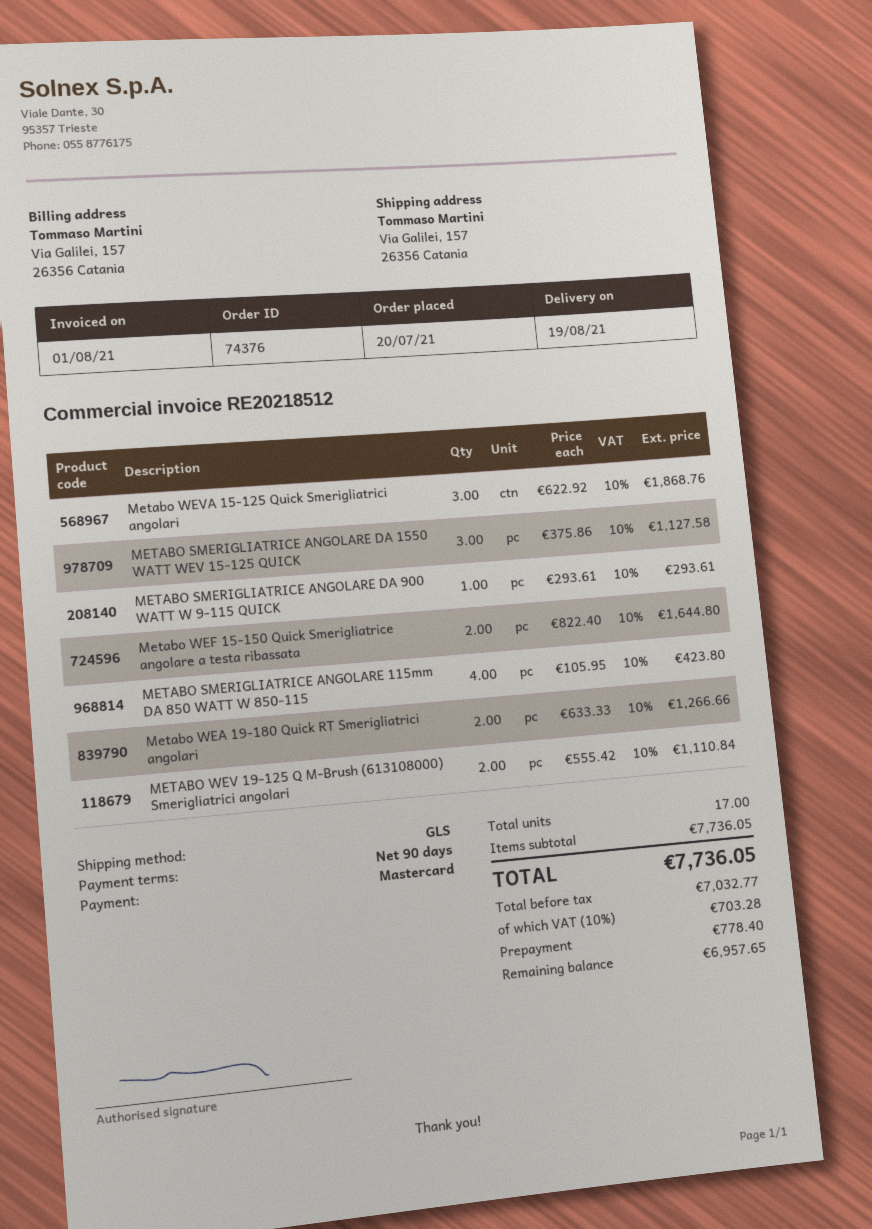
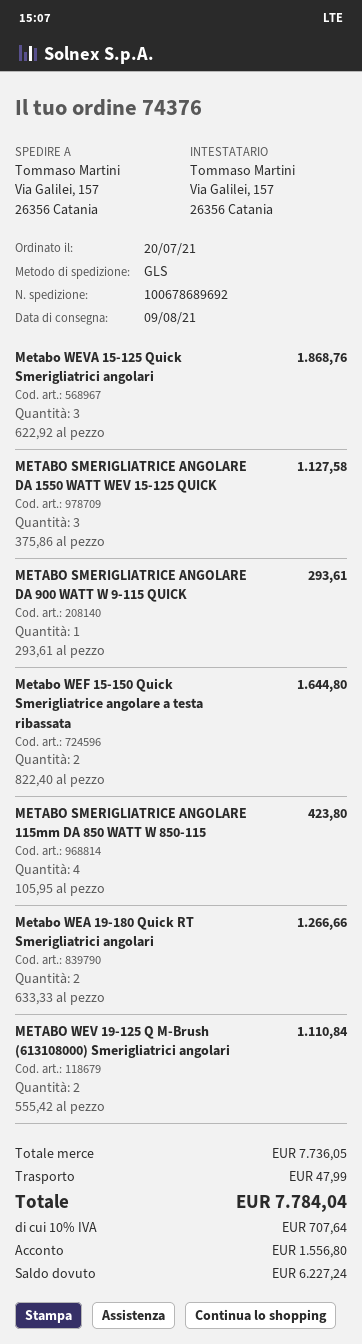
delivery date: 2021-08-19 -> 2021-08-09
shipping: none -> 47.99
tax: 10% = 703.28 -> 10% = 707.64
total: 7736.05 -> 7784.04
deposit: 778.40 -> 1556.80
balance: 6957.65 -> 6227.24

